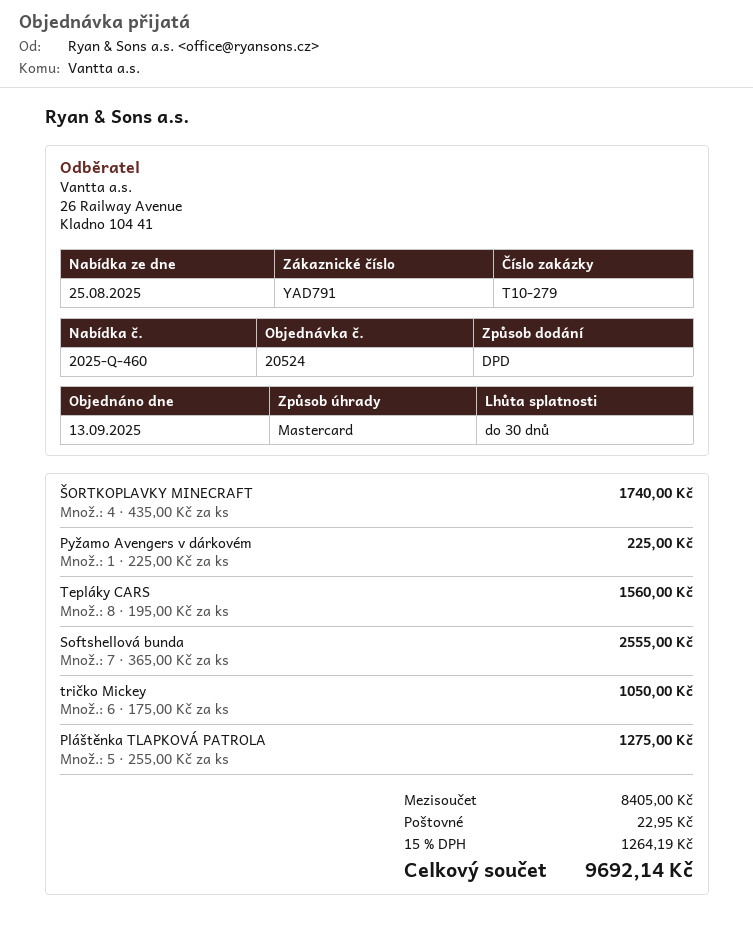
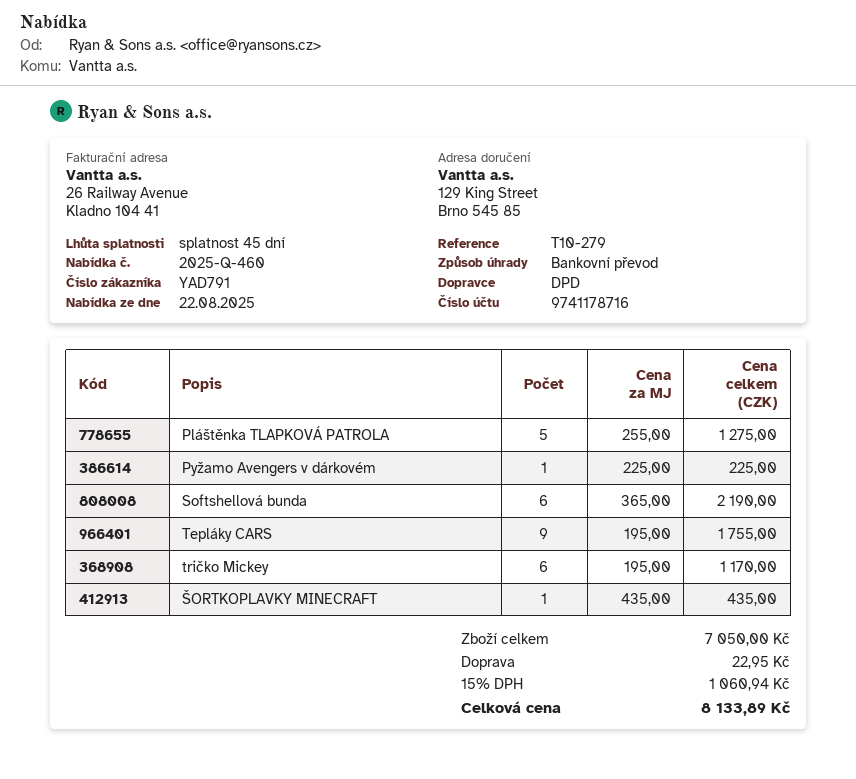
quote date: 2025-08-25 -> 2025-08-22
payment terms: 30 days -> 45 days
payment method: Mastercard -> bank transfer
ŠORTKOPLAVKY MINECRAFT: 4 x 435.00 = 1740.00 -> 1 x 435.00 = 435.00
Tepláky CARS: 8 x 195.00 = 1560.00 -> 9 x 195.00 = 1755.00
Softshellová bunda: 7 x 365.00 = 2555.00 -> 6 x 365.00 = 2190.00
tričko Mickey: 6 x 175.00 = 1050.00 -> 6 x 195.00 = 1170.00
subtotal: 8405.00 -> 7050.00
tax: 15% = 1264.19 -> 15% = 1060.94
total: 9692.14 -> 8133.89

